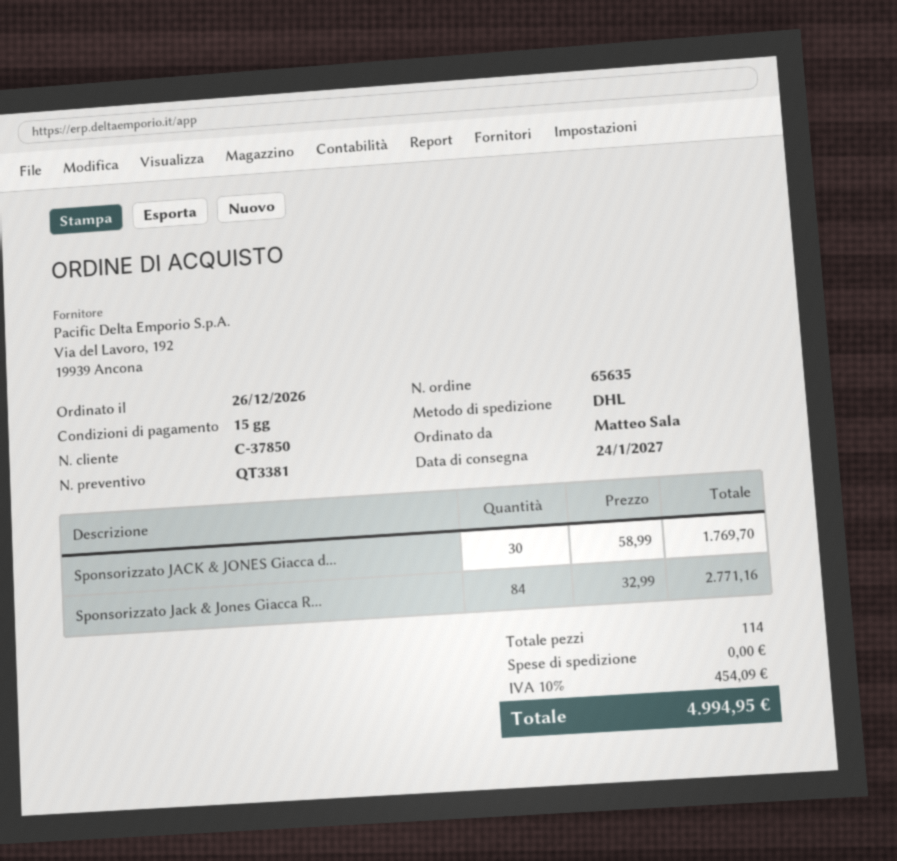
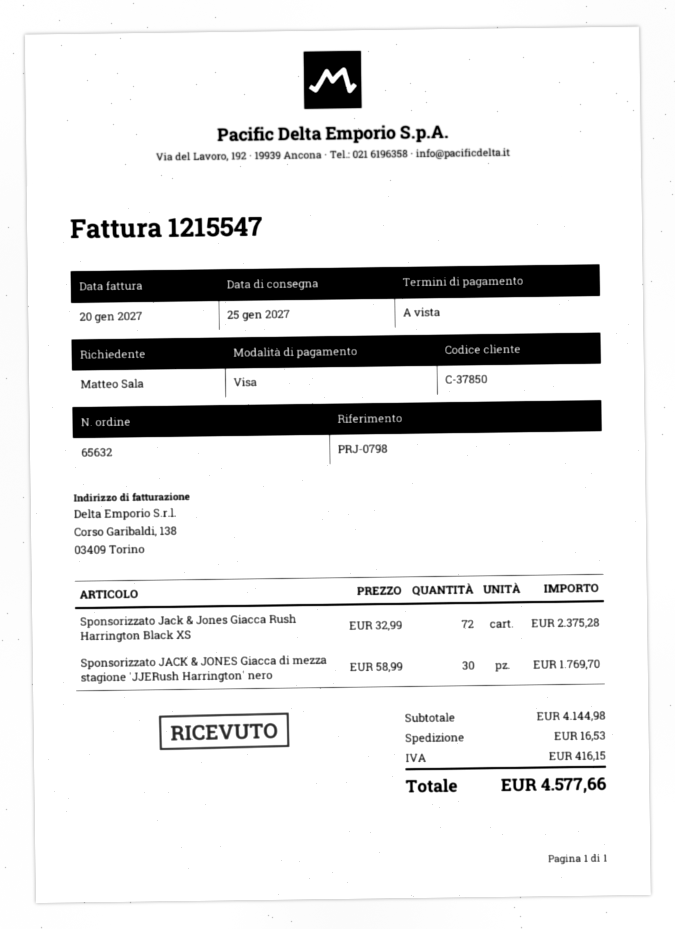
order number: 65635 -> 65632
delivery date: 2027-01-24 -> 2027-01-25
payment terms: 15 days -> on receipt
Sponsorizzato Jack & Jones Giacca R...: 84 x 32.99 = 2771.16 -> 72 x 32.99 = 2375.28
shipping: 0.00 -> 16.53
tax: 454.09 -> 416.15
total: 4994.95 -> 4577.66

